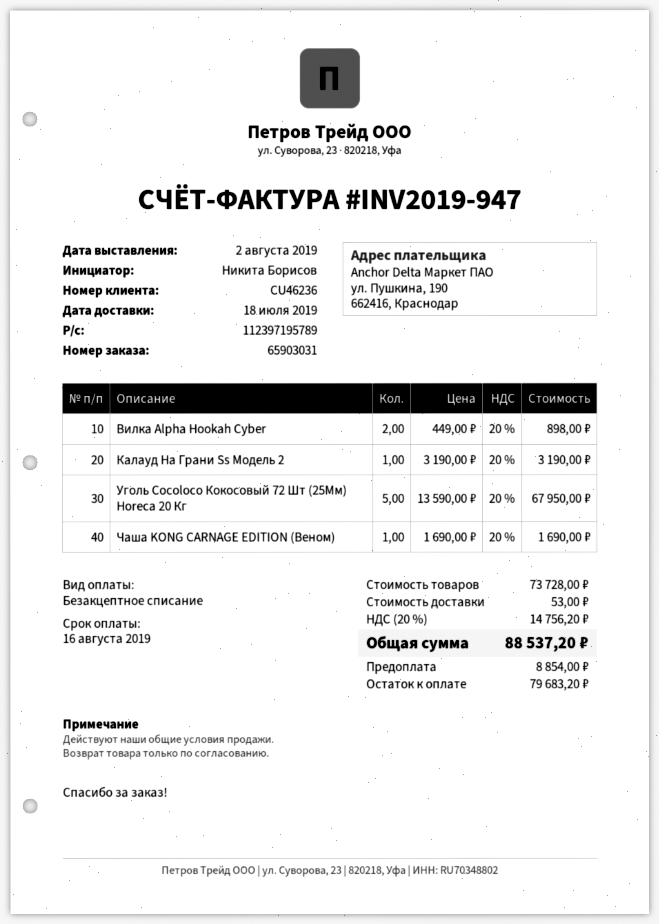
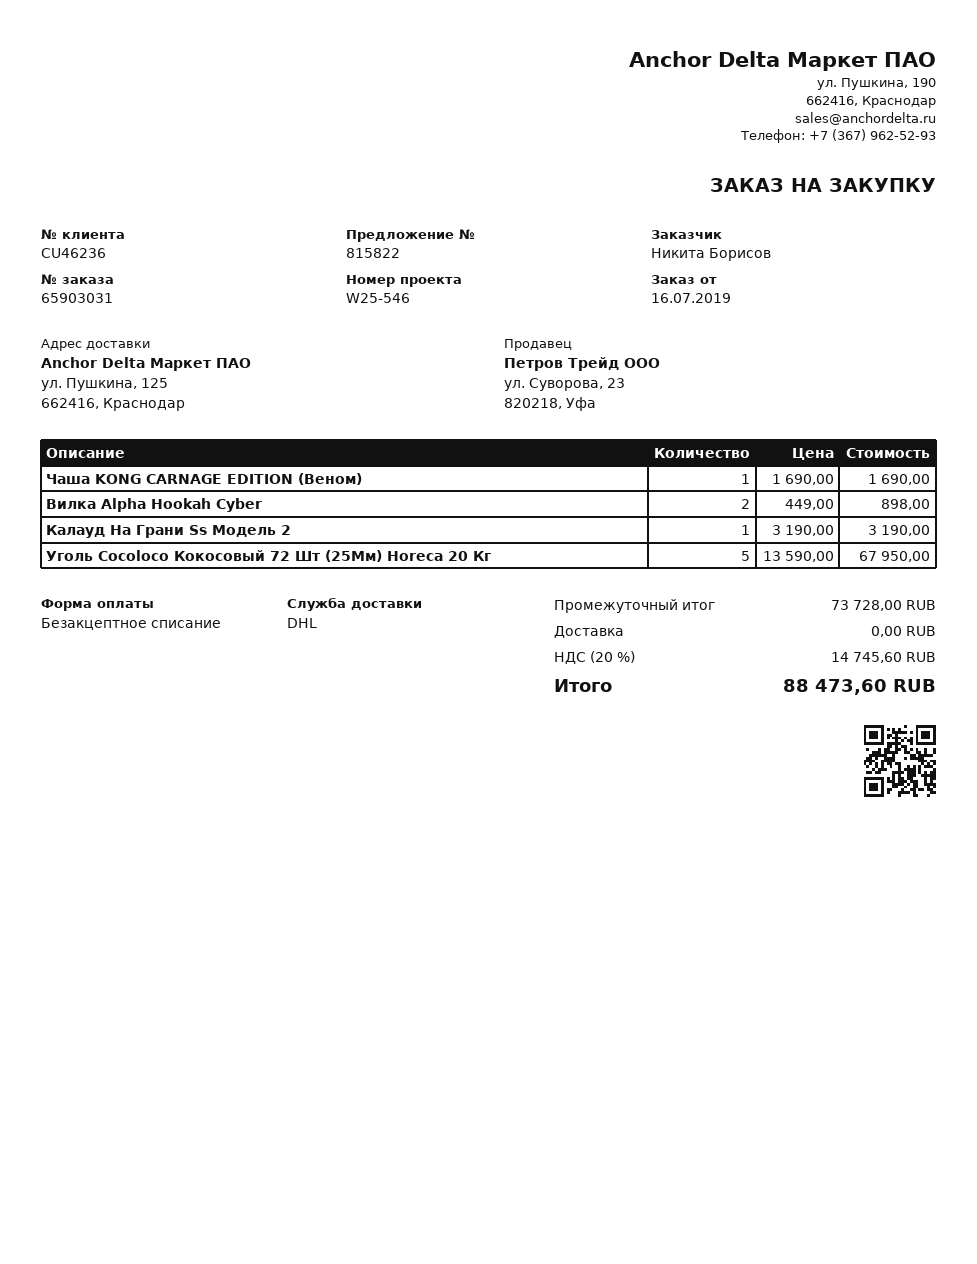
shipping: 53.00 -> 0.00
tax: 20% = 14756.20 -> 20% = 14745.60
total: 88537.20 -> 88473.60

